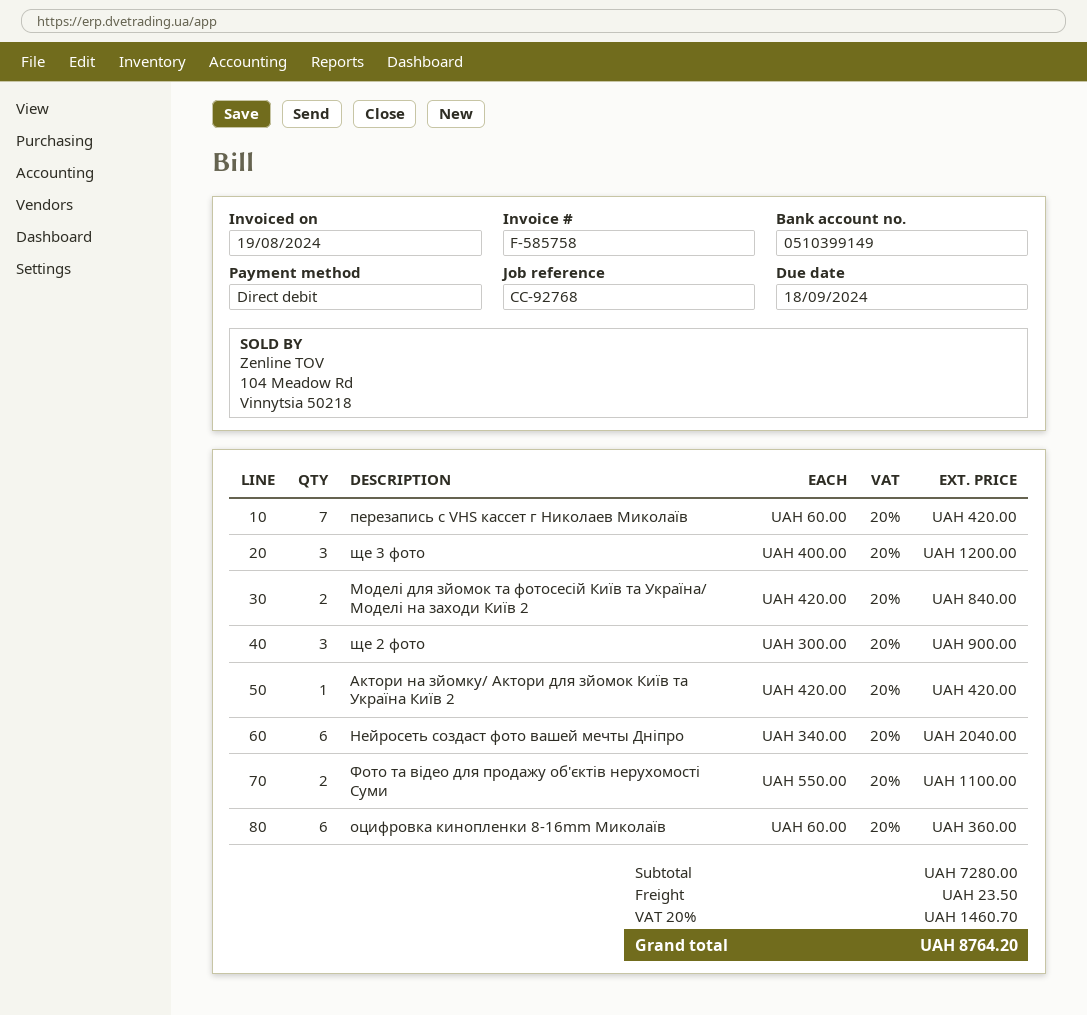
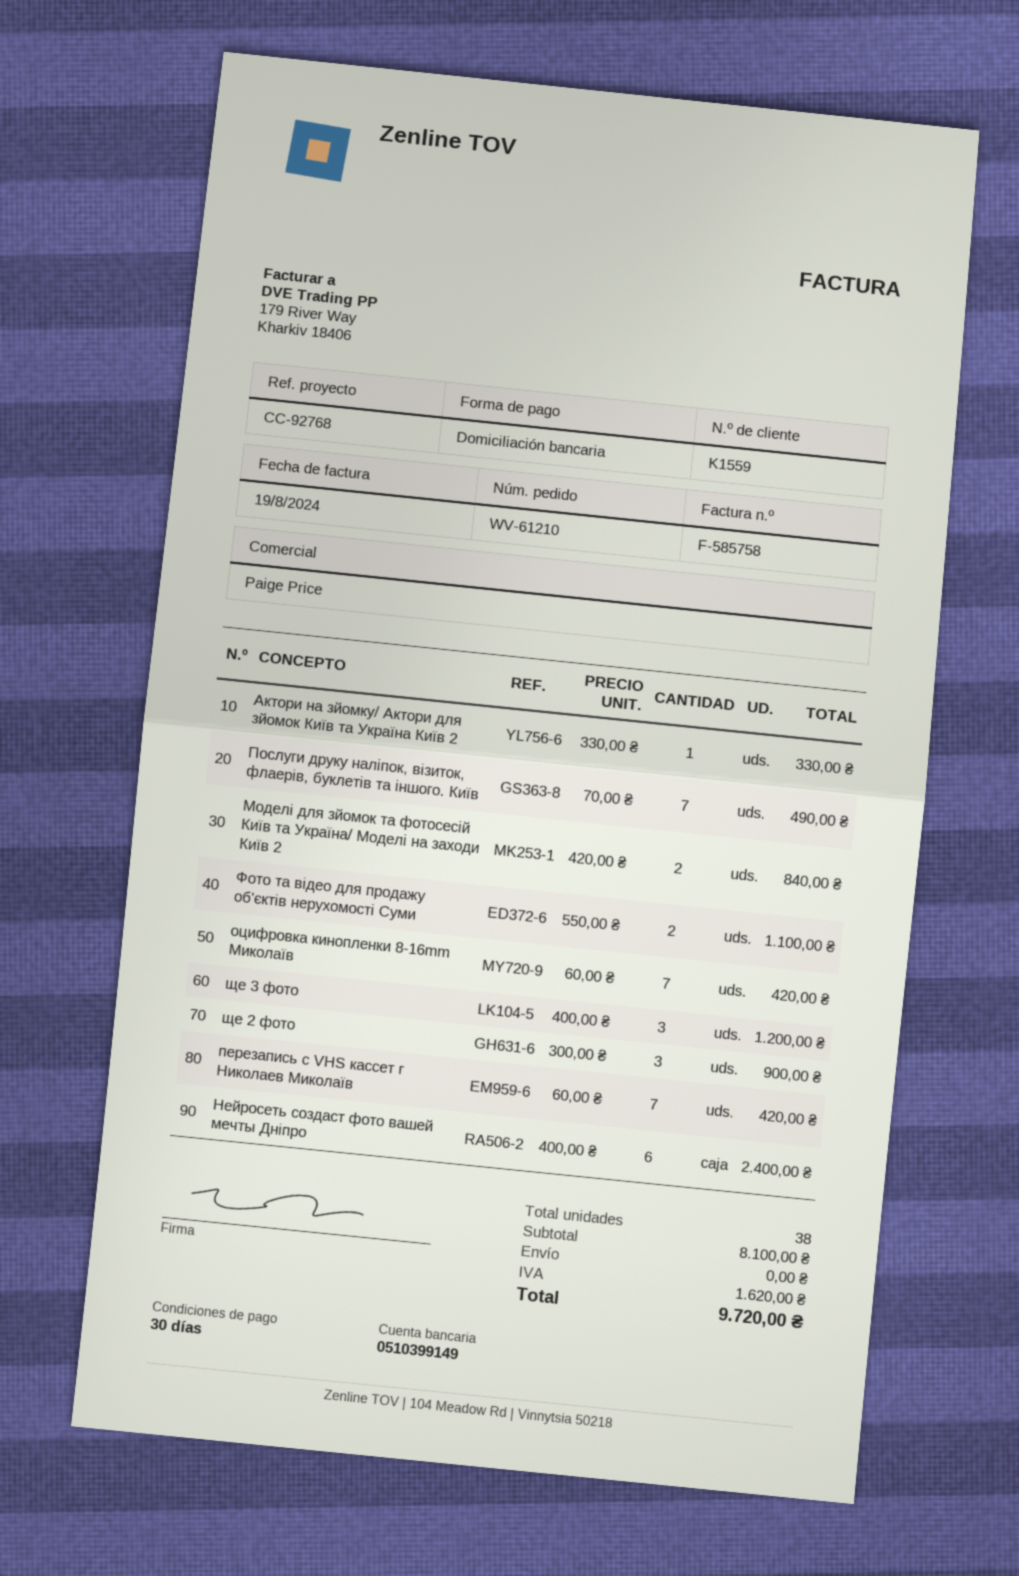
Актори на зйомку/ Актори для зйомок Київ та Україна Київ 2: 1 x 420.00 = 420.00 -> 1 x 330.00 = 330.00
Нейросеть создаст фото вашей мечты Дніпро: 6 x 340.00 = 2040.00 -> 6 x 400.00 = 2400.00
оцифровка кинопленки 8-16mm Миколаїв: 6 x 60.00 = 360.00 -> 7 x 60.00 = 420.00
Послуги друку наліпок, візиток, флаерів, буклетів та іншого. Київ: none -> 7 x 70.00 = 490.00
subtotal: 7280.00 -> 8100.00
shipping: 23.50 -> 0.00
tax: 1460.70 -> 1620.00
total: 8764.20 -> 9720.00

